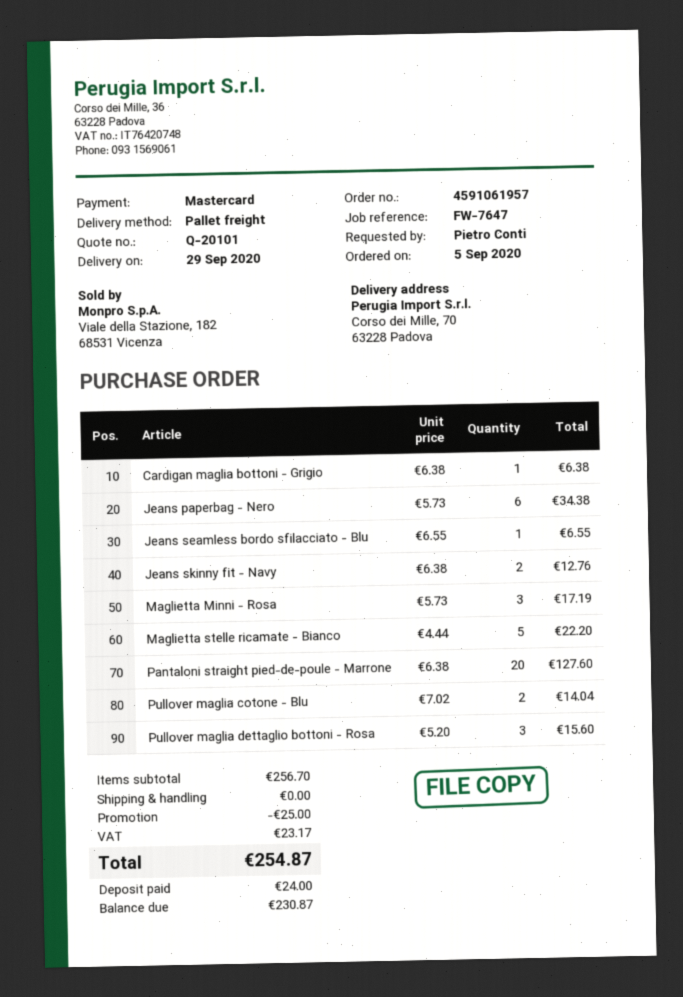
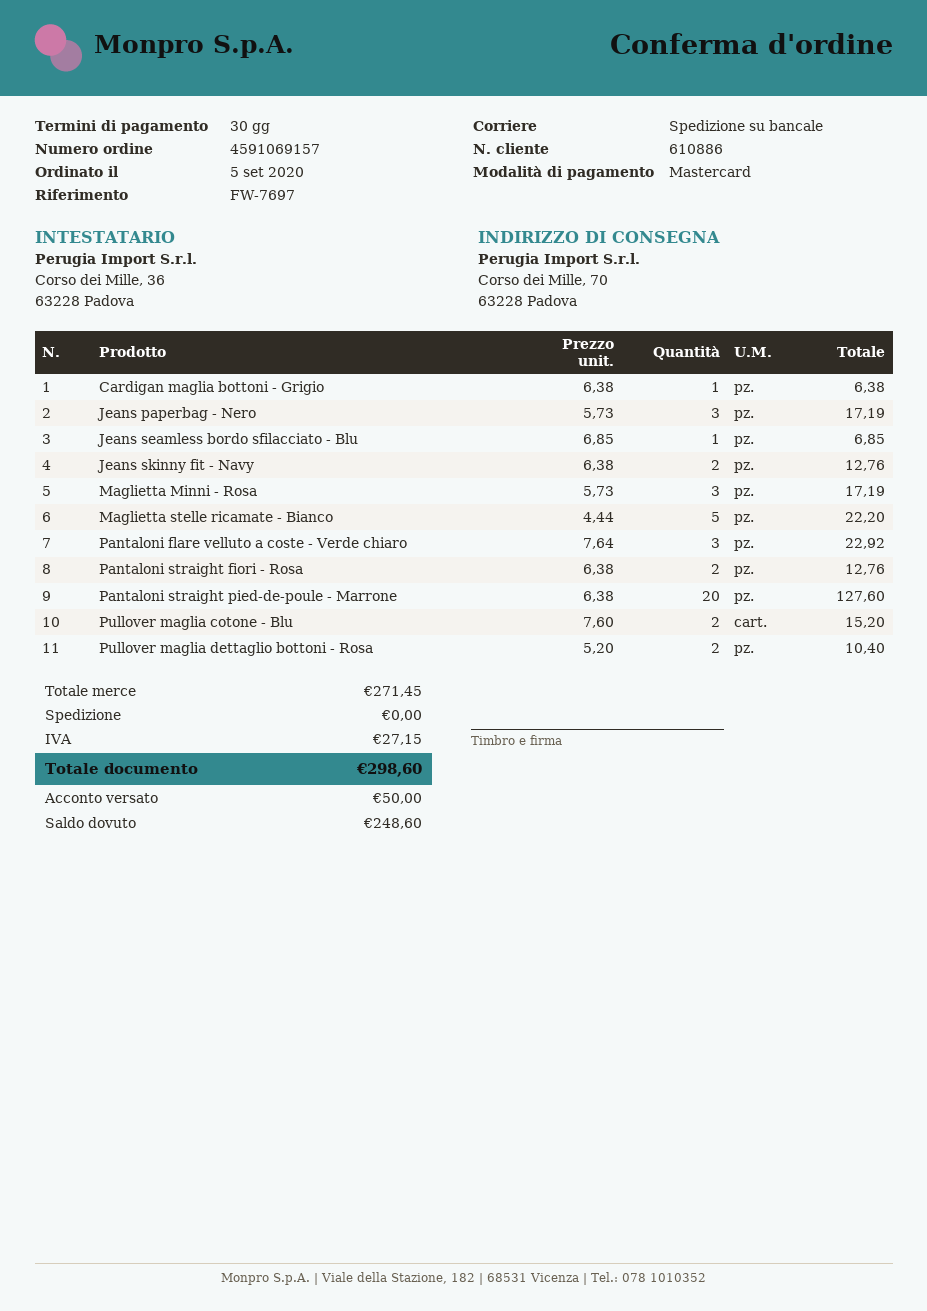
order number: 4591061957 -> 4591069157
reference: FW-7647 -> FW-7697
Jeans paperbag - Nero: 6 x 5.73 = 34.38 -> 3 x 5.73 = 17.19
Jeans seamless bordo sfilacciato - Blu: 1 x 6.55 = 6.55 -> 1 x 6.85 = 6.85
Pullover maglia cotone - Blu: 2 x 7.02 = 14.04 -> 2 x 7.60 = 15.20
Pullover maglia dettaglio bottoni - Rosa: 3 x 5.20 = 15.60 -> 2 x 5.20 = 10.40
Pantaloni flare velluto a coste - Verde chiaro: none -> 3 x 7.64 = 22.92
Pantaloni straight fiori - Rosa: none -> 2 x 6.38 = 12.76
subtotal: 256.70 -> 271.45
discount: 25.00 -> none
tax: 23.17 -> 27.15
total: 254.87 -> 298.60
deposit: 24.00 -> 50.00
balance: 230.87 -> 248.60

